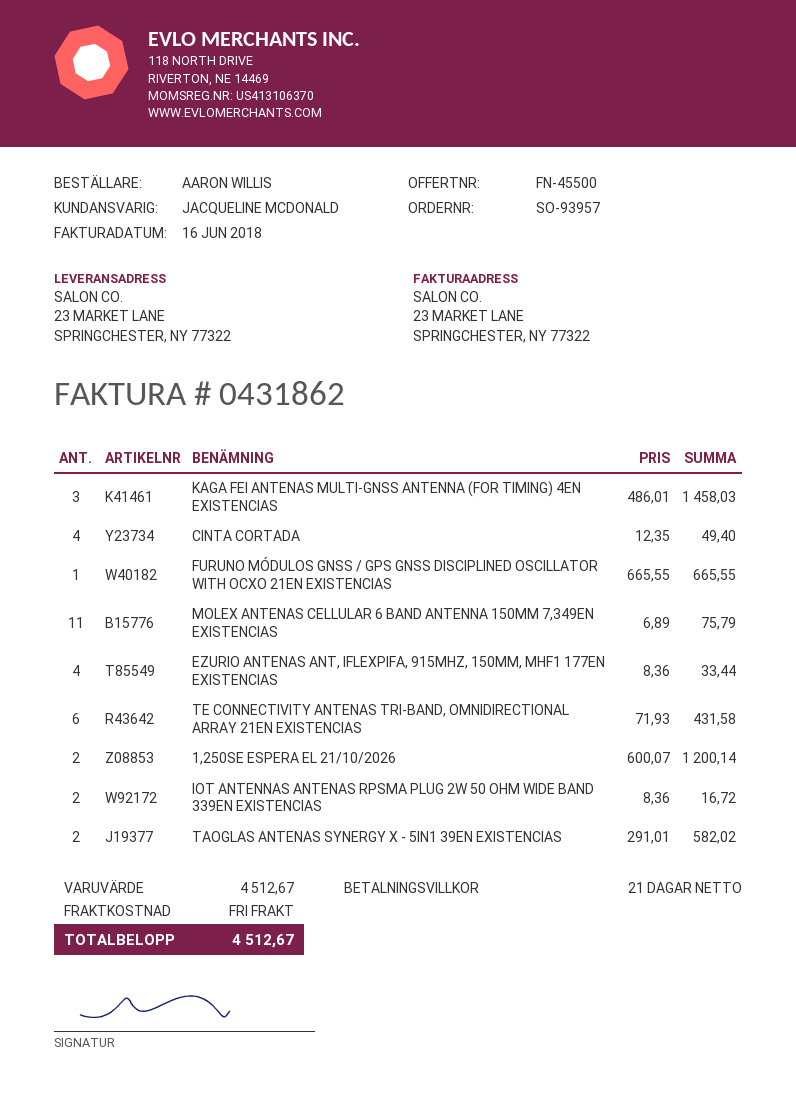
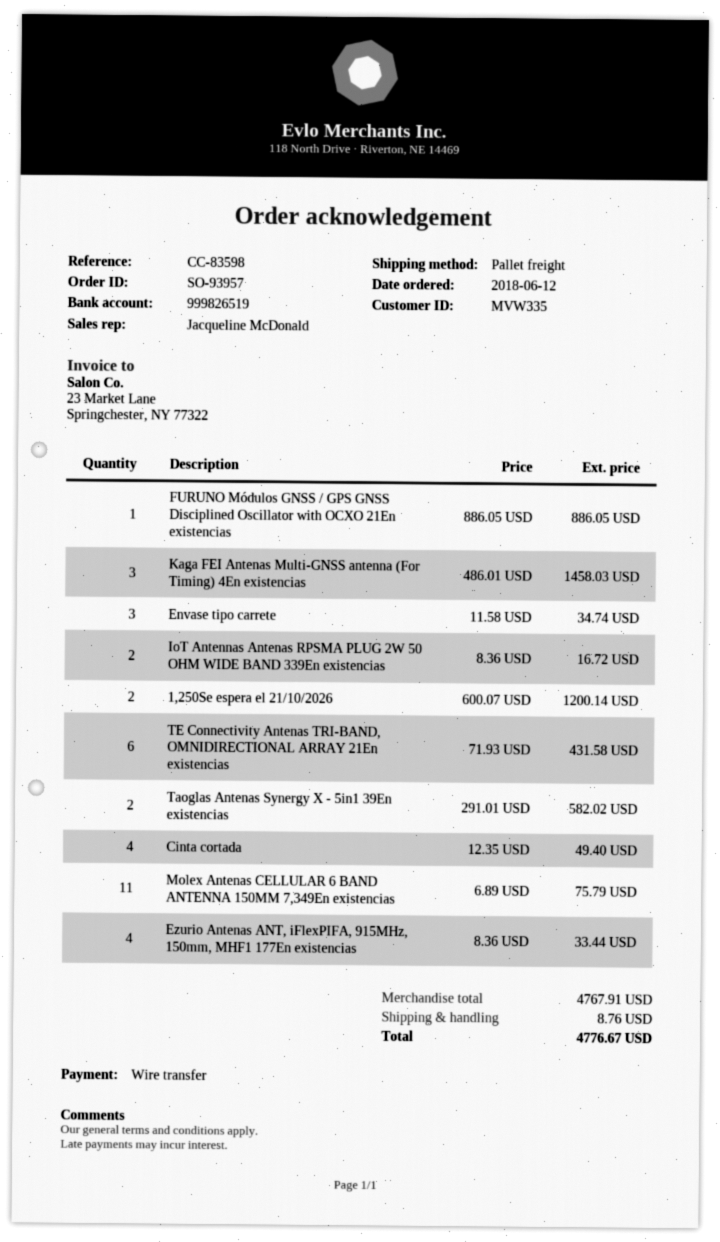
FURUNO MÓDULOS GNSS / GPS GNSS DISCIPLINED OSCILLATOR WITH OCXO 21EN EXISTENCIAS: 1 x 665.55 = 665.55 -> 1 x 886.05 = 886.05
Envase tipo carrete: none -> 3 x 11.58 = 34.74
subtotal: 4512.67 -> 4767.91
shipping: 0.00 -> 8.76
total: 4512.67 -> 4776.67

